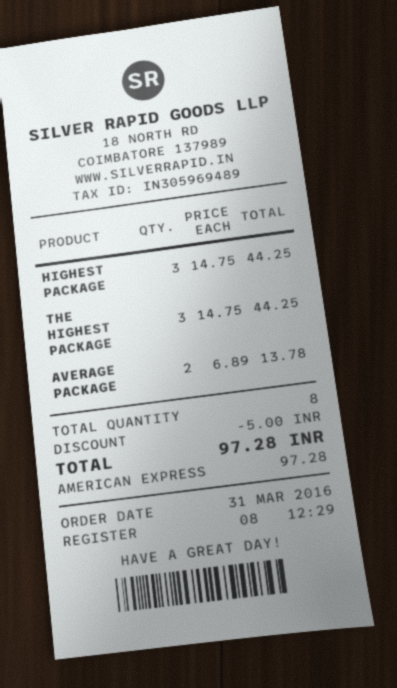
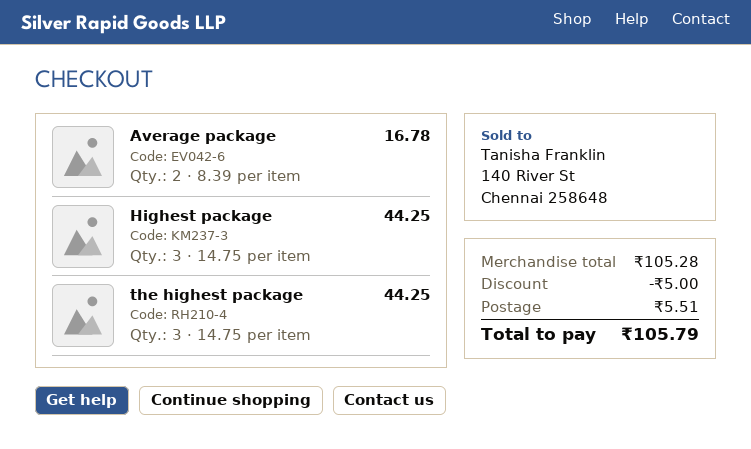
AVERAGE PACKAGE: 2 x 6.89 = 13.78 -> 2 x 8.39 = 16.78
shipping: none -> 5.51
total: 97.28 -> 105.79

